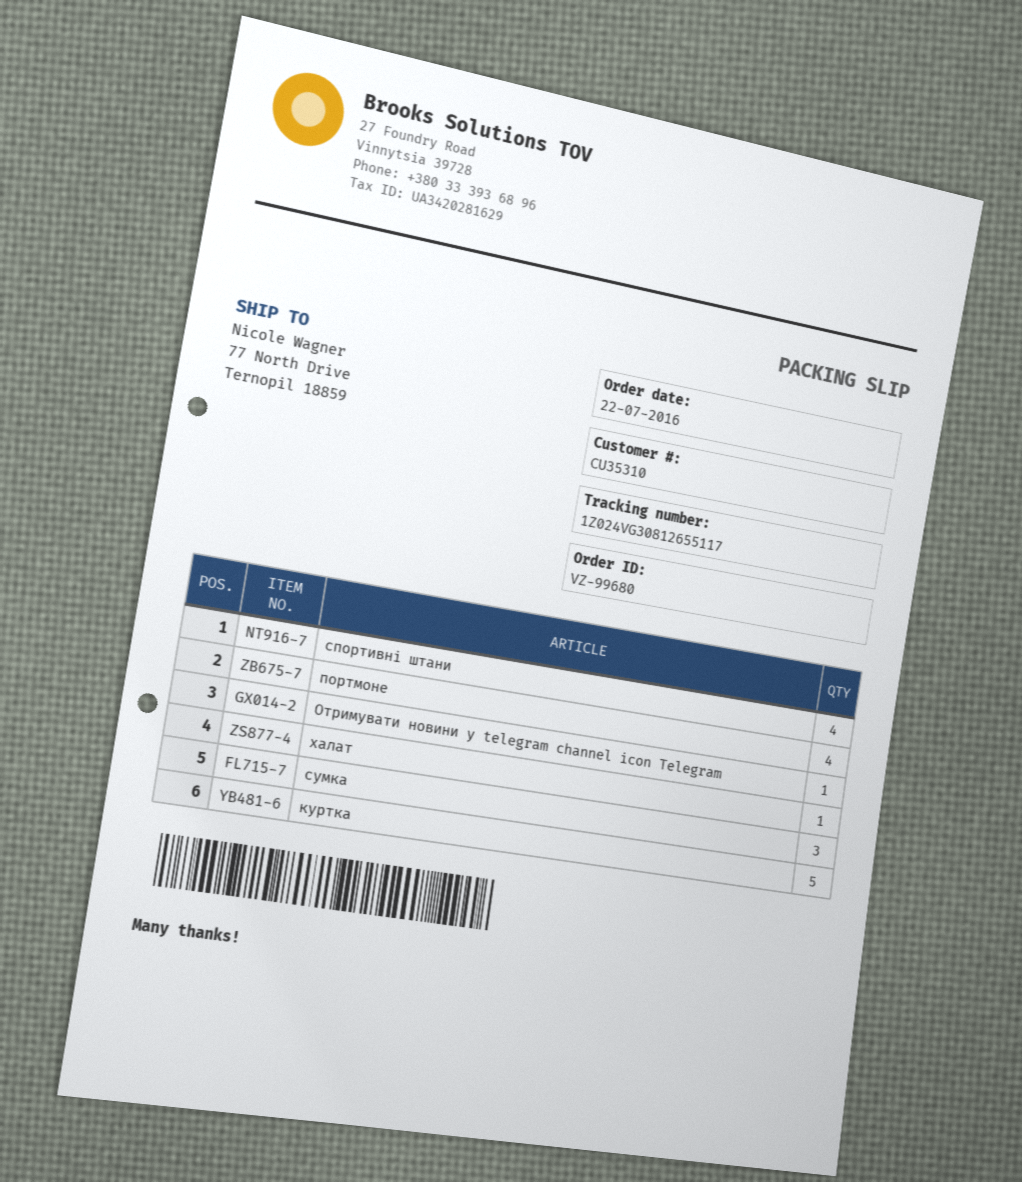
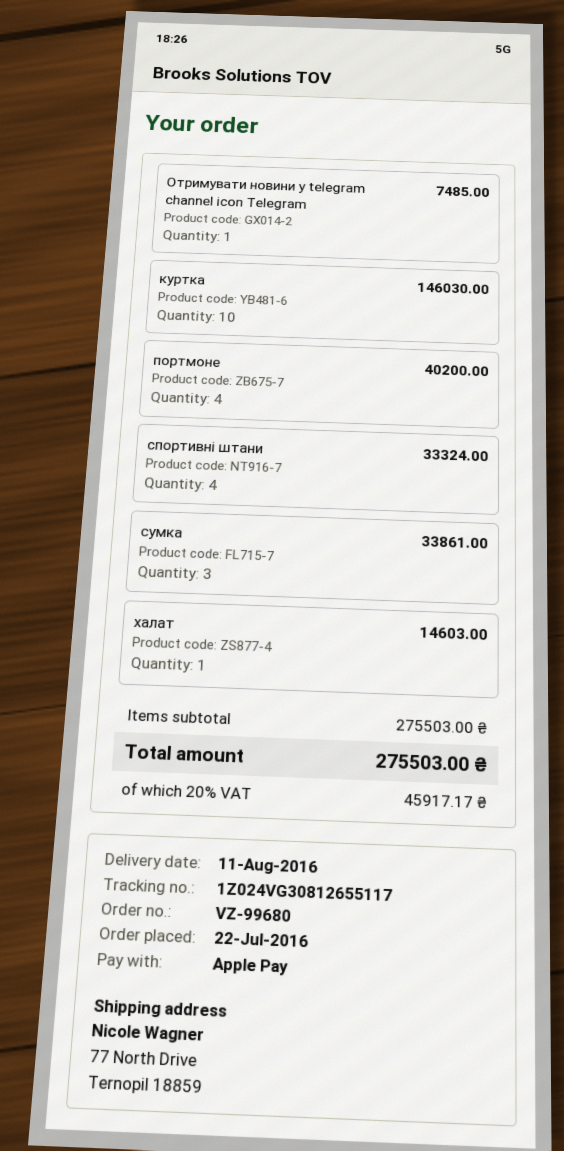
куртка: 5 -> 10

